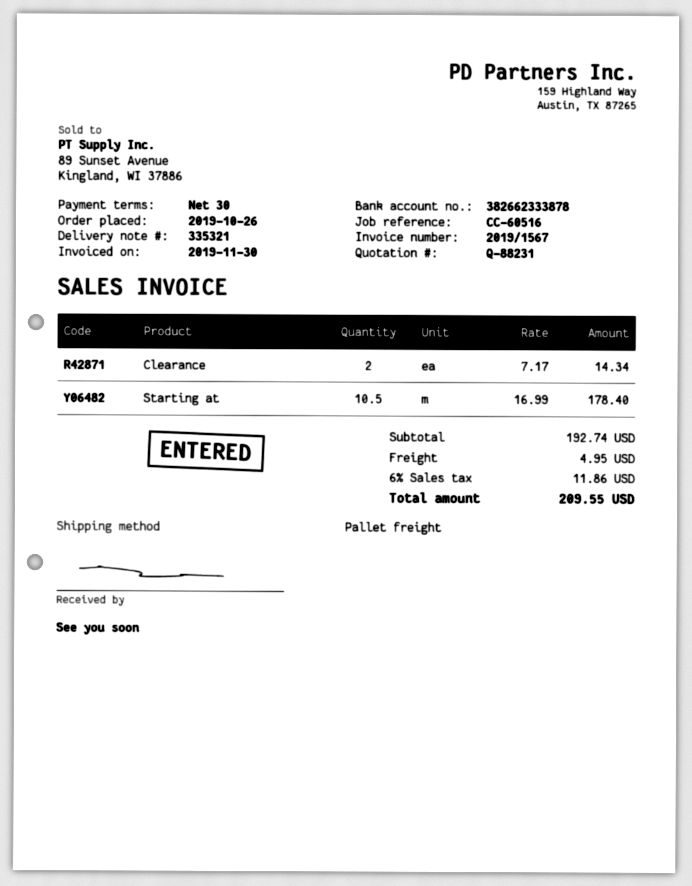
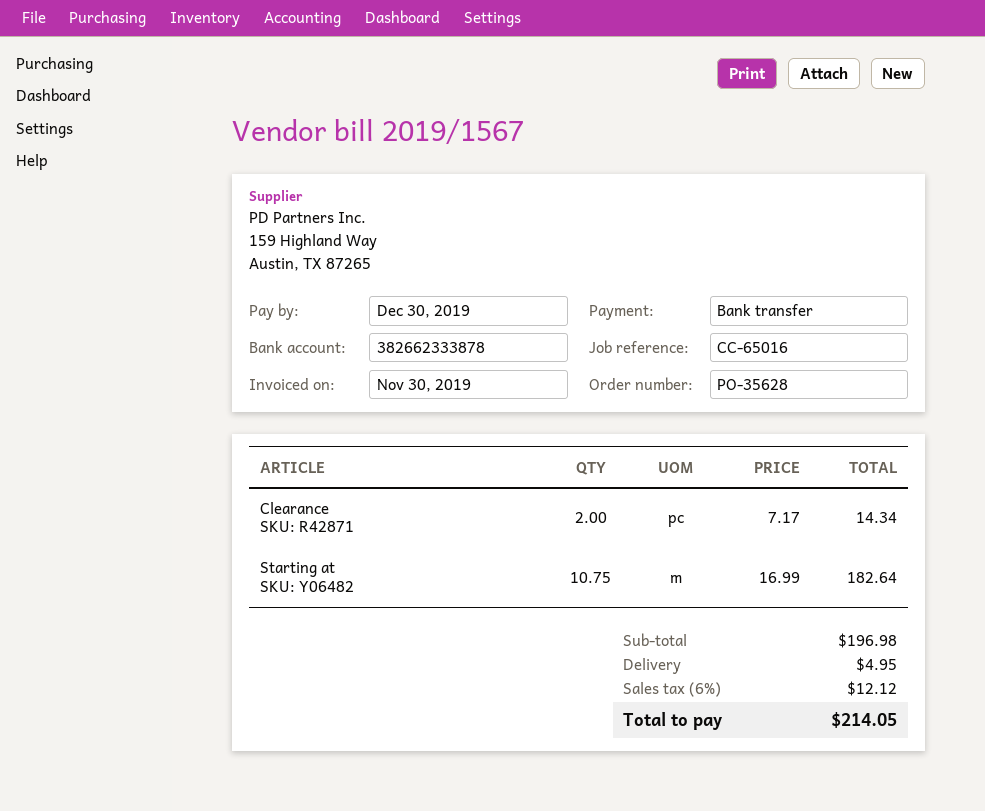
reference: CC-60516 -> CC-65016
Starting at: 10.5 x 16.99 = 178.40 -> 10.75 x 16.99 = 182.64
subtotal: 192.74 -> 196.98
tax: 6% = 11.86 -> 6% = 12.12
total: 209.55 -> 214.05

